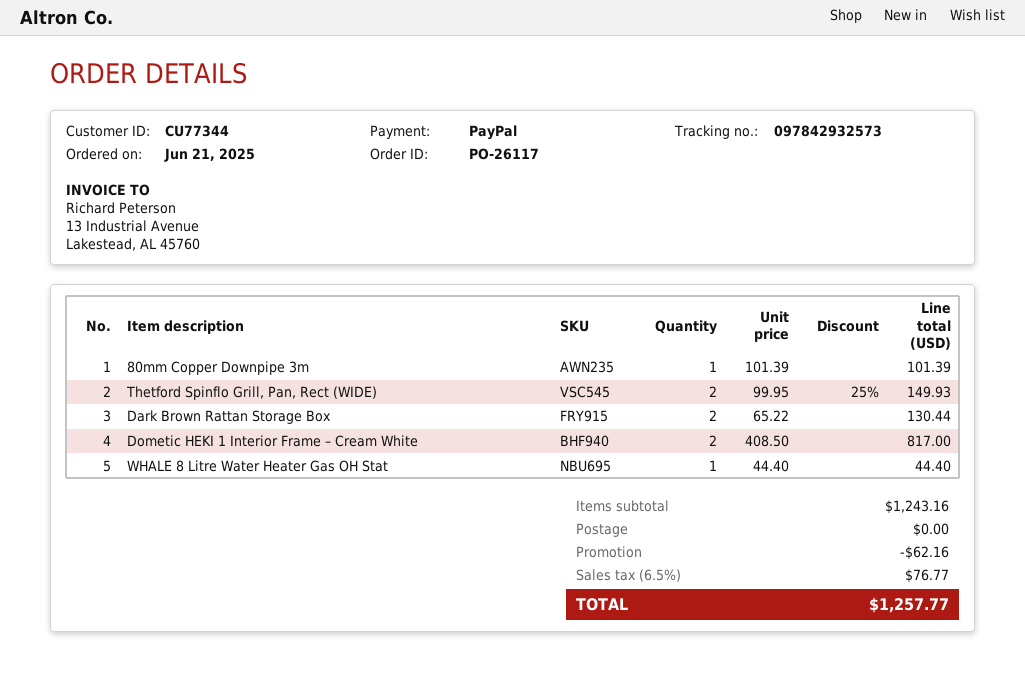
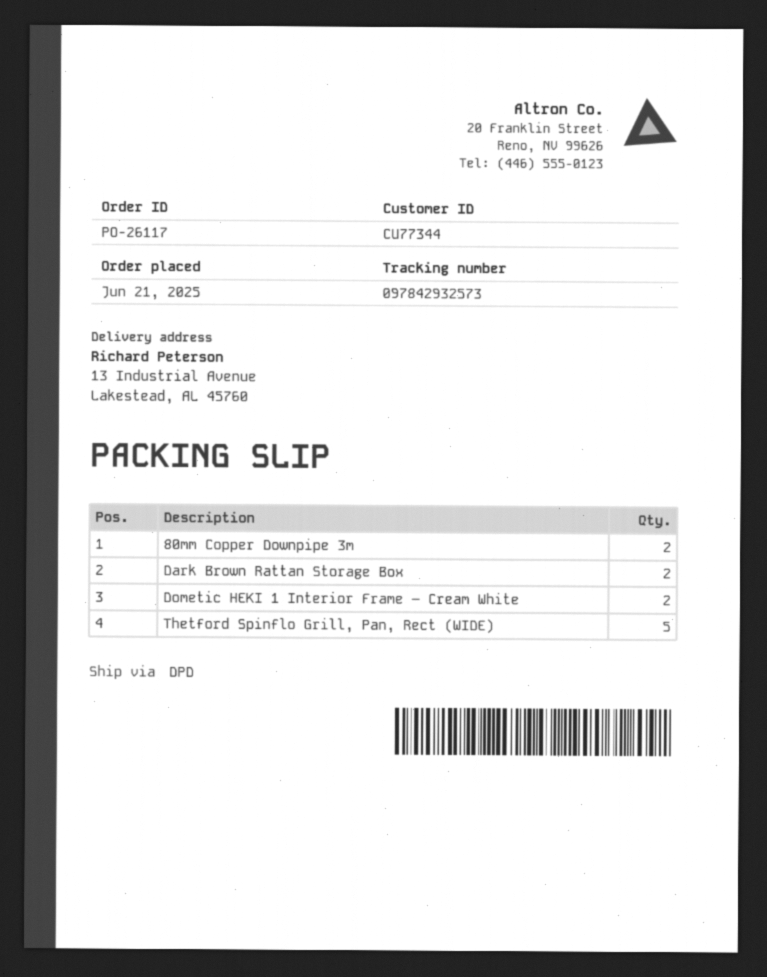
80mm Copper Downpipe 3m: 1 -> 2
Thetford Spinflo Grill, Pan, Rect (WIDE): 2 -> 5
WHALE 8 Litre Water Heater Gas OH Stat: 1 -> none

